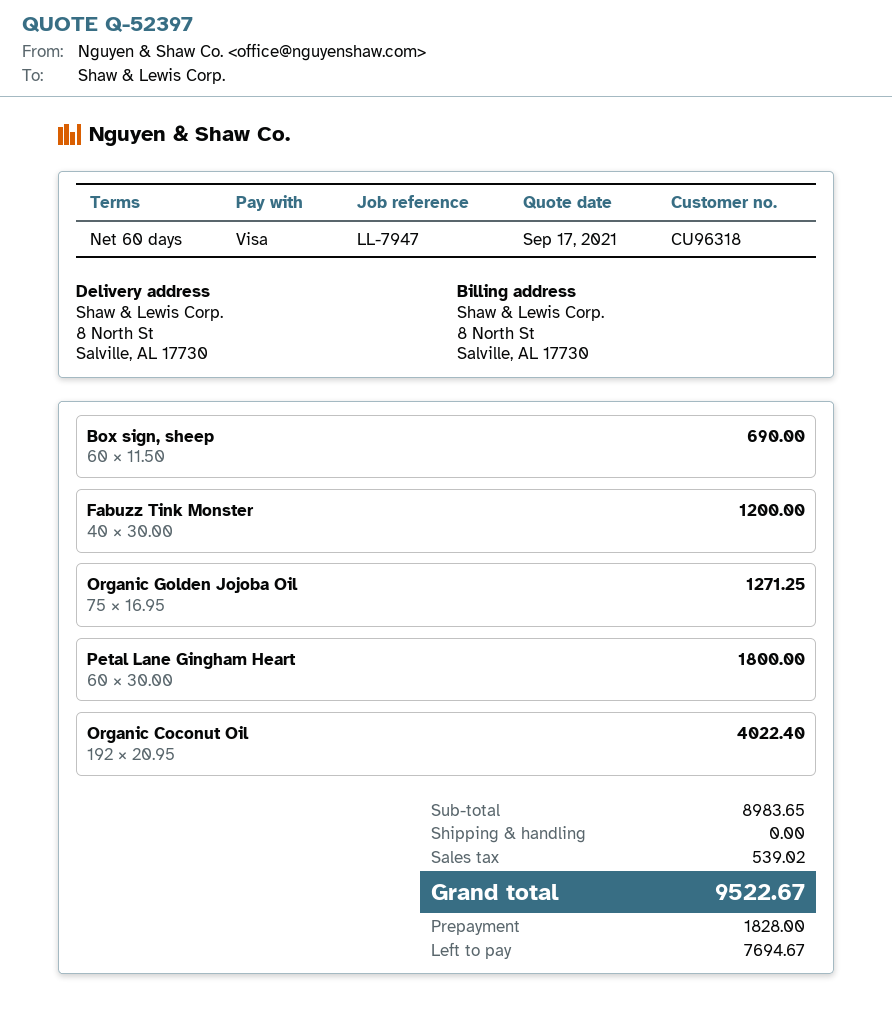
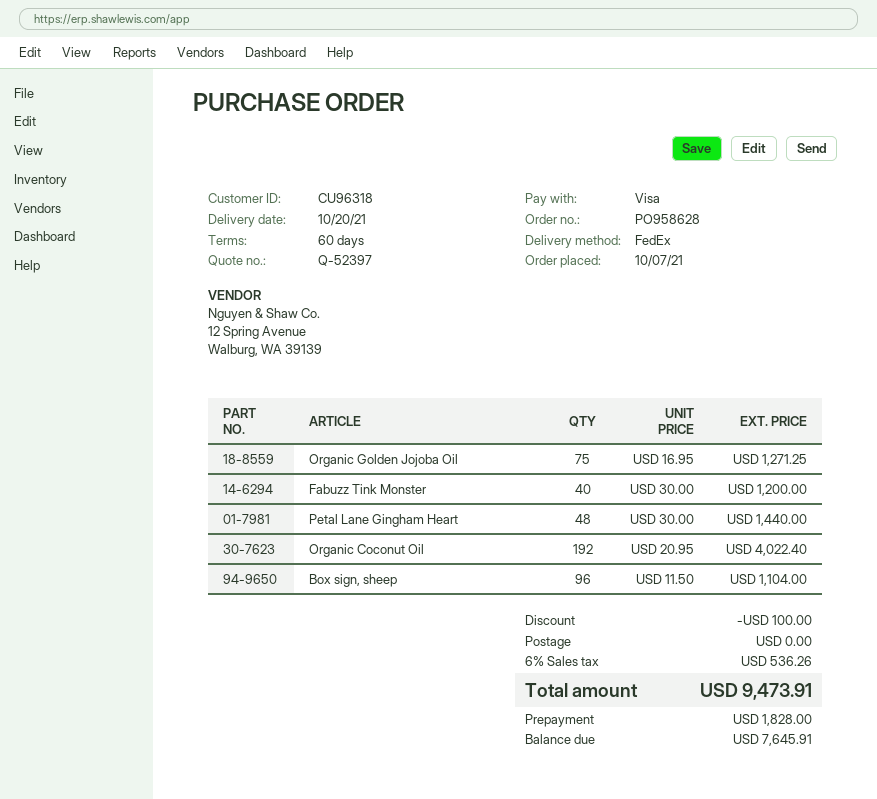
Box sign, sheep: 60 x 11.50 = 690.00 -> 96 x 11.50 = 1104.00
Petal Lane Gingham Heart: 60 x 30.00 = 1800.00 -> 48 x 30.00 = 1440.00
discount: none -> 100.00
tax: 539.02 -> 536.26
total: 9522.67 -> 9473.91
balance: 7694.67 -> 7645.91

